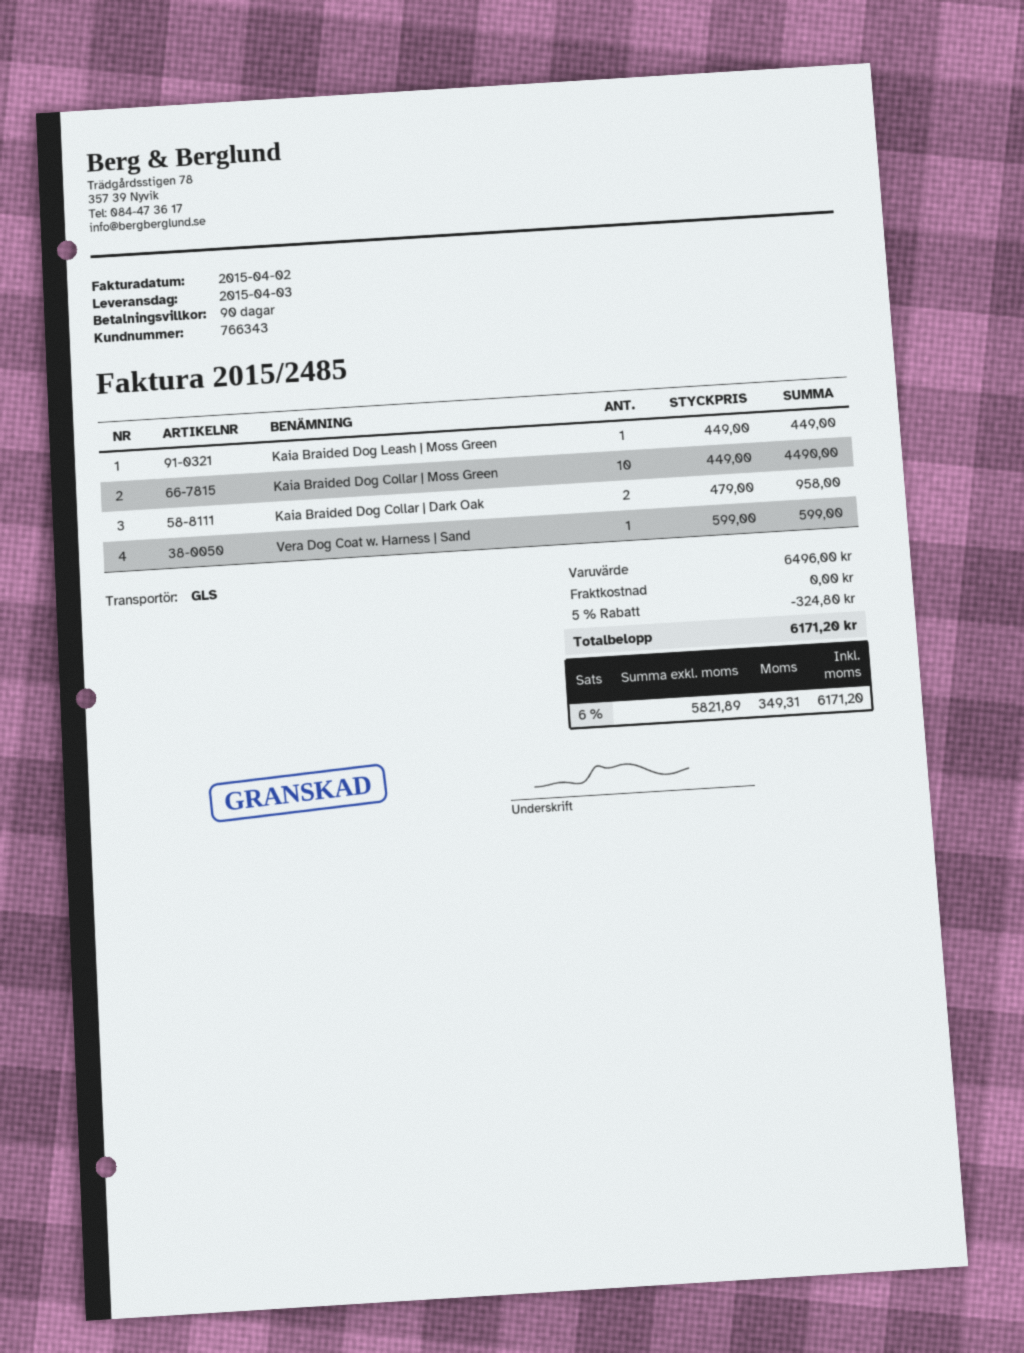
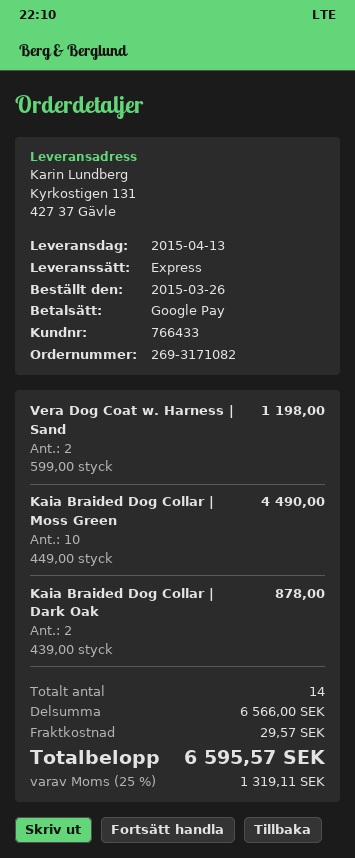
delivery date: 2015-04-03 -> 2015-04-13
customer number: 766343 -> 766433
shipping method: GLS -> express
Kaia Braided Dog Leash | Moss Green: 1 x 449.00 = 449.00 -> none
Kaia Braided Dog Collar | Dark Oak: 2 x 479.00 = 958.00 -> 2 x 439.00 = 878.00
Vera Dog Coat w. Harness | Sand: 1 x 599.00 = 599.00 -> 2 x 599.00 = 1198.00
subtotal: 6496.00 -> 6566.00
discount: 5% = 324.80 -> none
shipping: 0.00 -> 29.57
tax: 6% = 349.31 -> 25% = 1319.11
total: 6171.20 -> 6595.57

